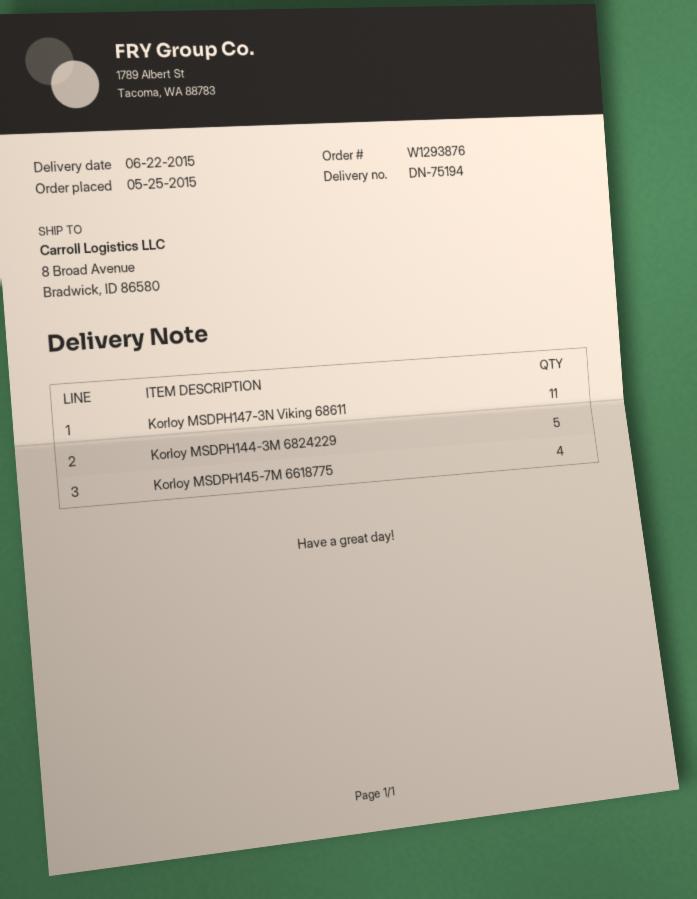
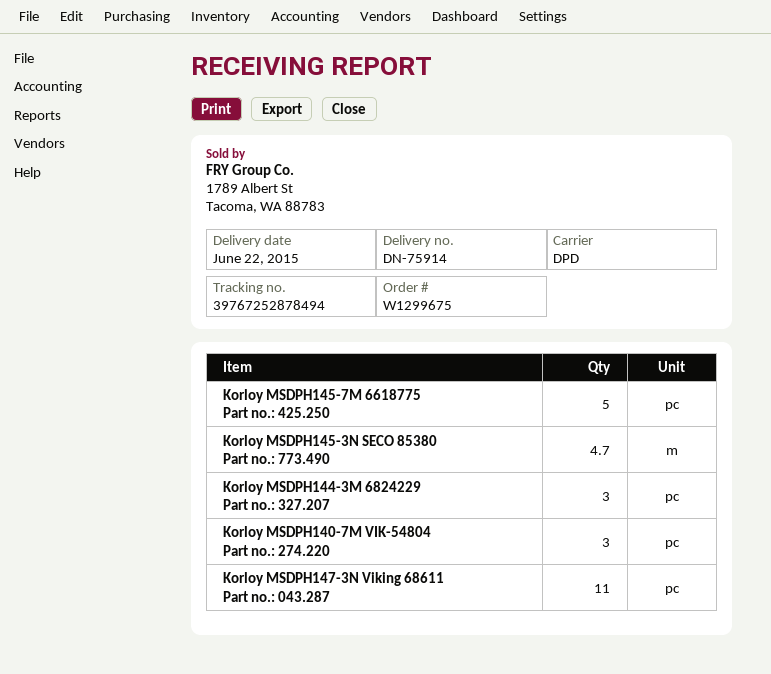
order number: W1293876 -> W1299675
delivery note number: DN-75194 -> DN-75914
Korloy MSDPH144-3M 6824229: 5 -> 3
Korloy MSDPH145-7M 6618775: 4 -> 5
Korloy MSDPH145-3N SECO 85380: none -> 4.7
Korloy MSDPH140-7M VIK-54804: none -> 3

